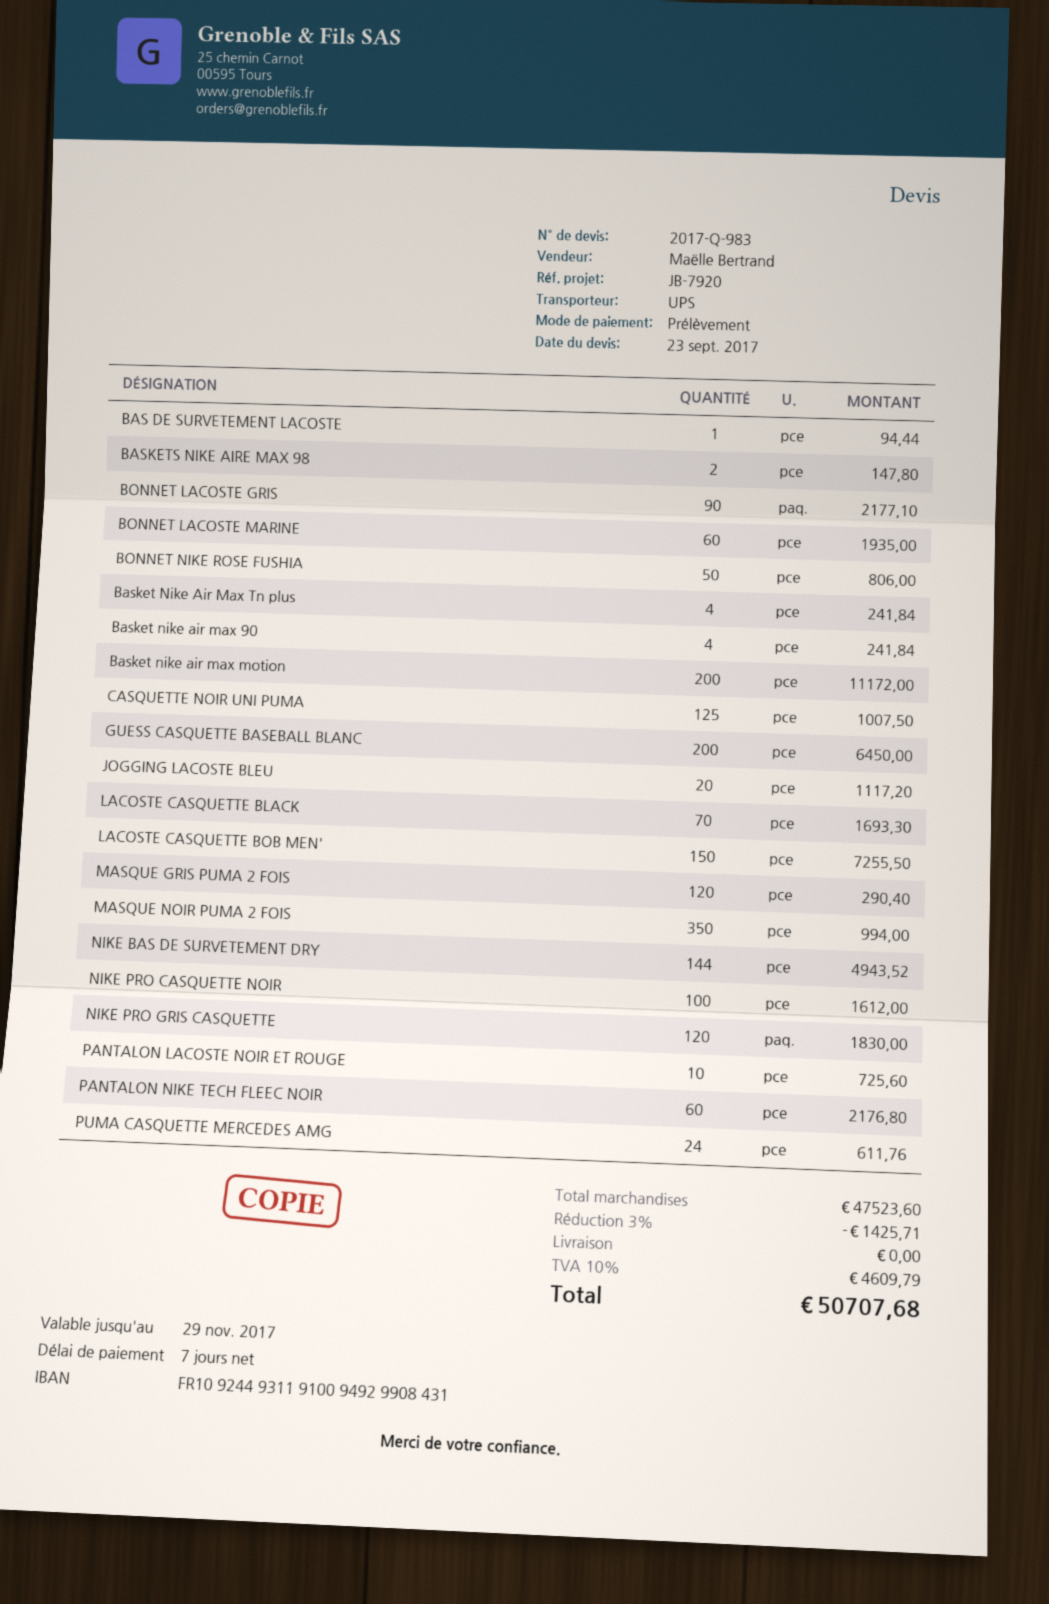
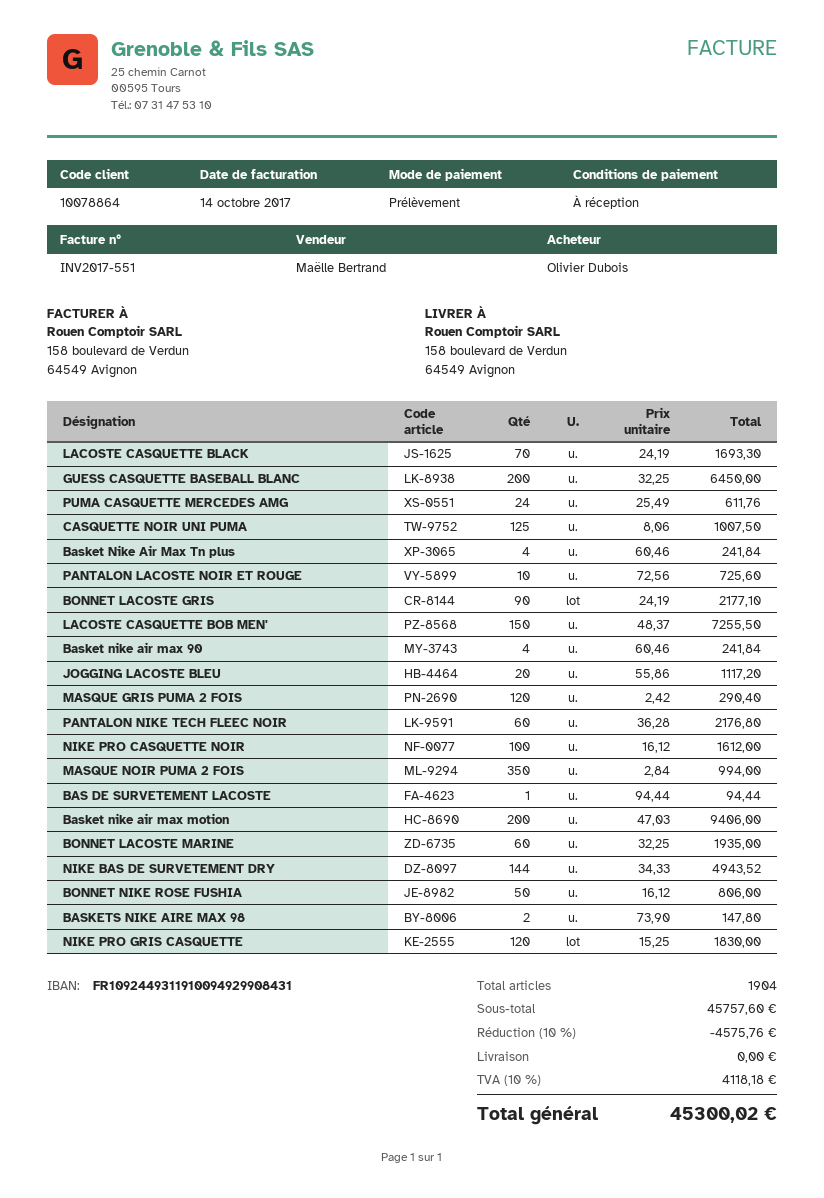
payment terms: 7 days -> on receipt
Basket nike air max motion: 200 for 11172.00 -> 200 for 9406.00
subtotal: 47523.60 -> 45757.60
discount: 3% = 1425.71 -> 10% = 4575.76
tax: 10% = 4609.79 -> 10% = 4118.18
total: 50707.68 -> 45300.02

